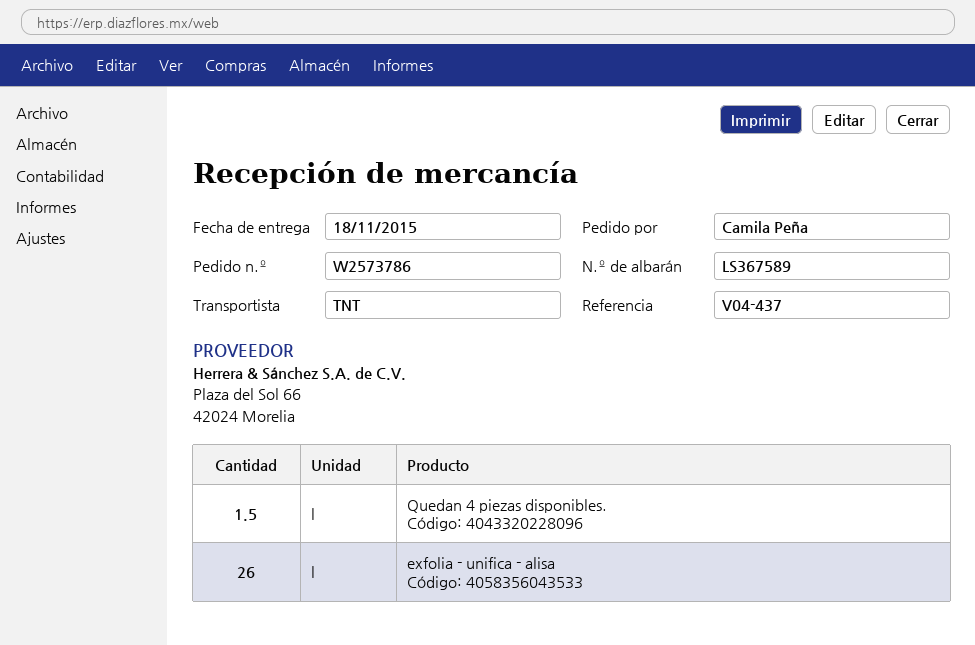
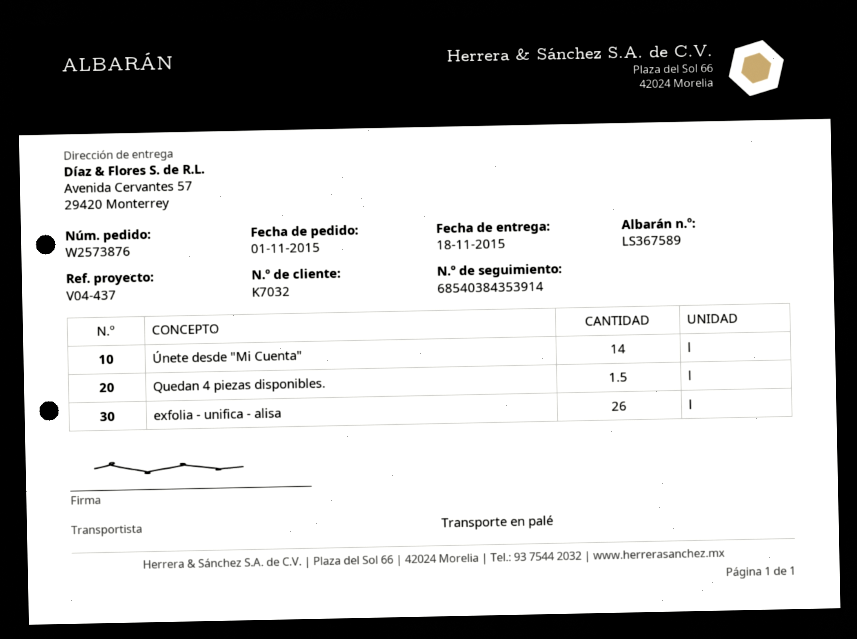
order number: W2573786 -> W2573876
shipping method: TNT -> pallet freight
Únete desde "Mi Cuenta": none -> 14

